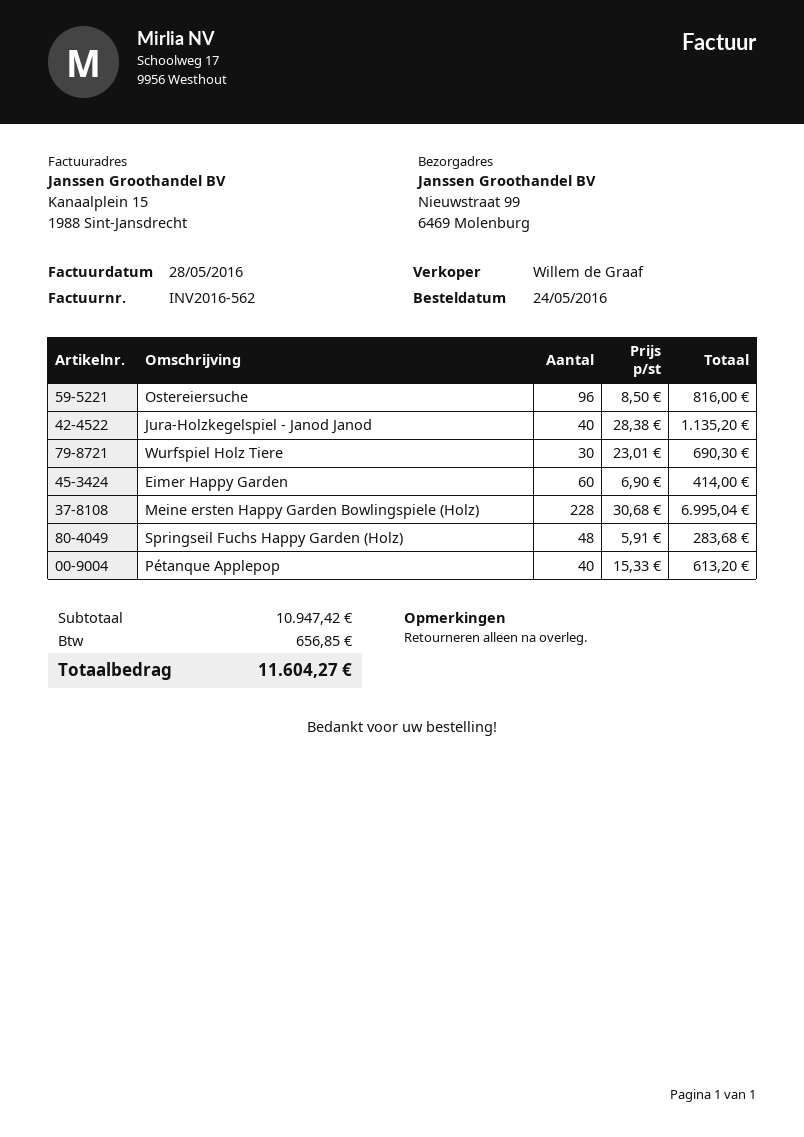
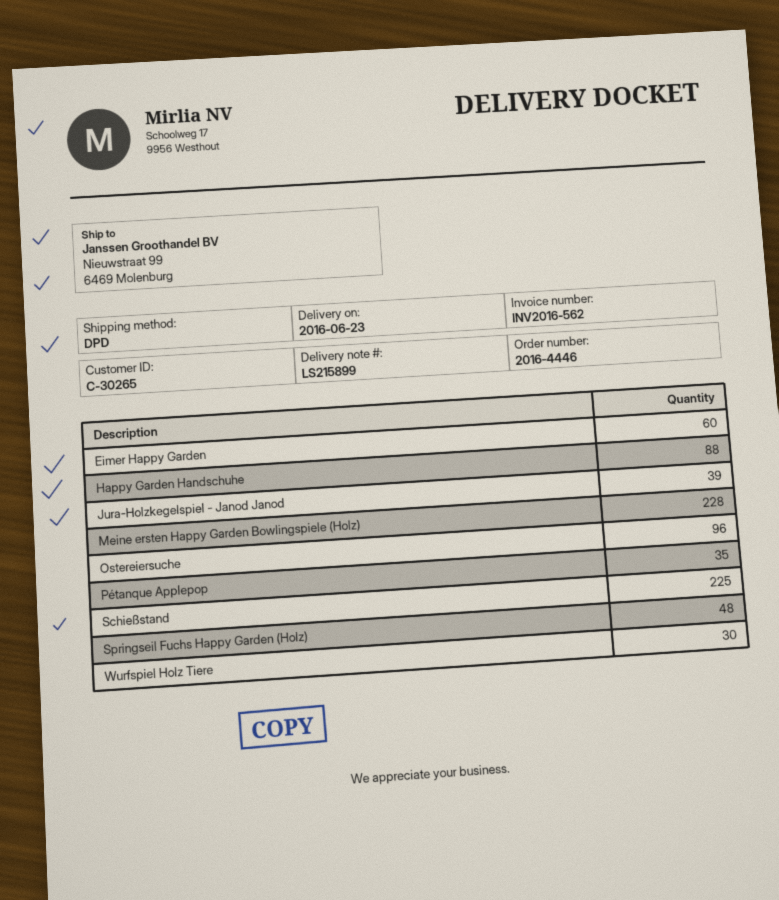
Jura-Holzkegelspiel - Janod Janod: 40 -> 39
Pétanque Applepop: 40 -> 35
Happy Garden Handschuhe: none -> 88
Schießstand: none -> 225

